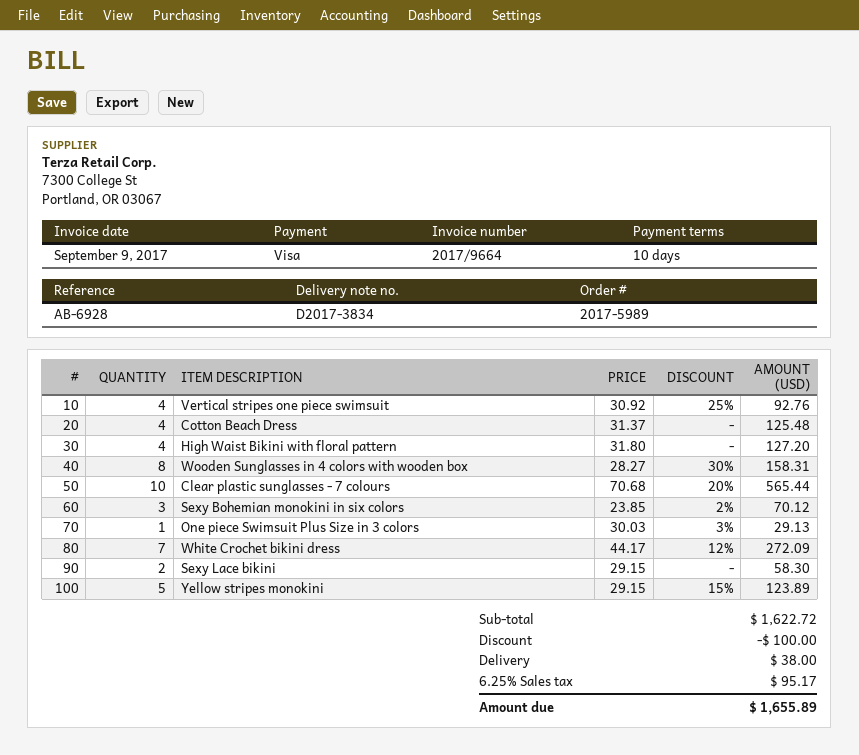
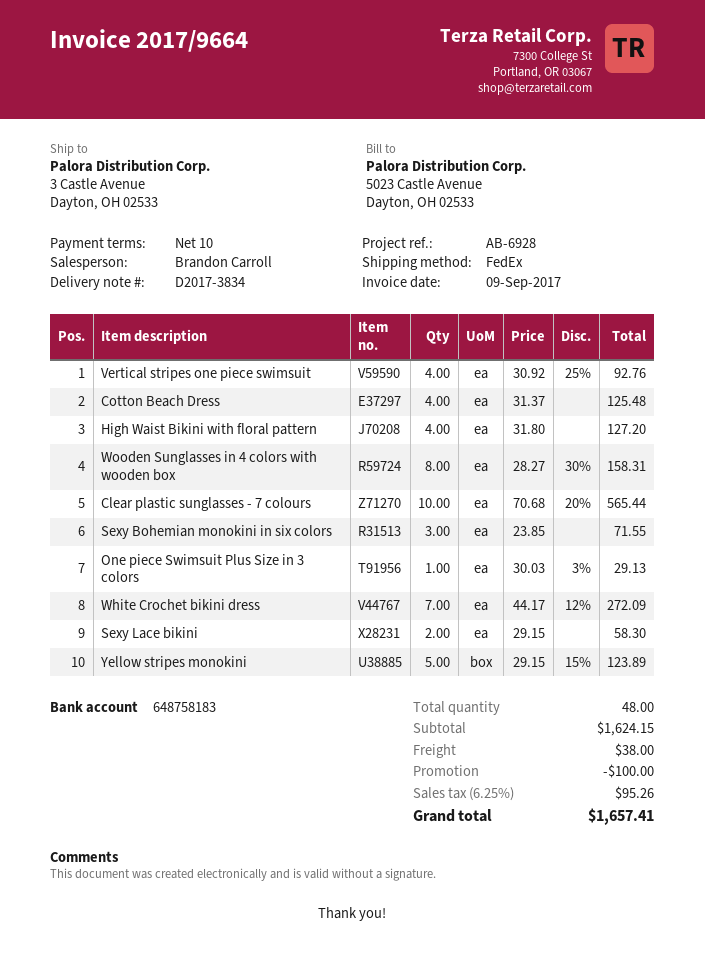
Sexy Bohemian monokini in six colors: 3 x 23.85 - 2% = 70.12 -> 3 x 23.85 = 71.55
subtotal: 1622.72 -> 1624.15
tax: 6.25% = 95.17 -> 6.25% = 95.26
total: 1655.89 -> 1657.41

